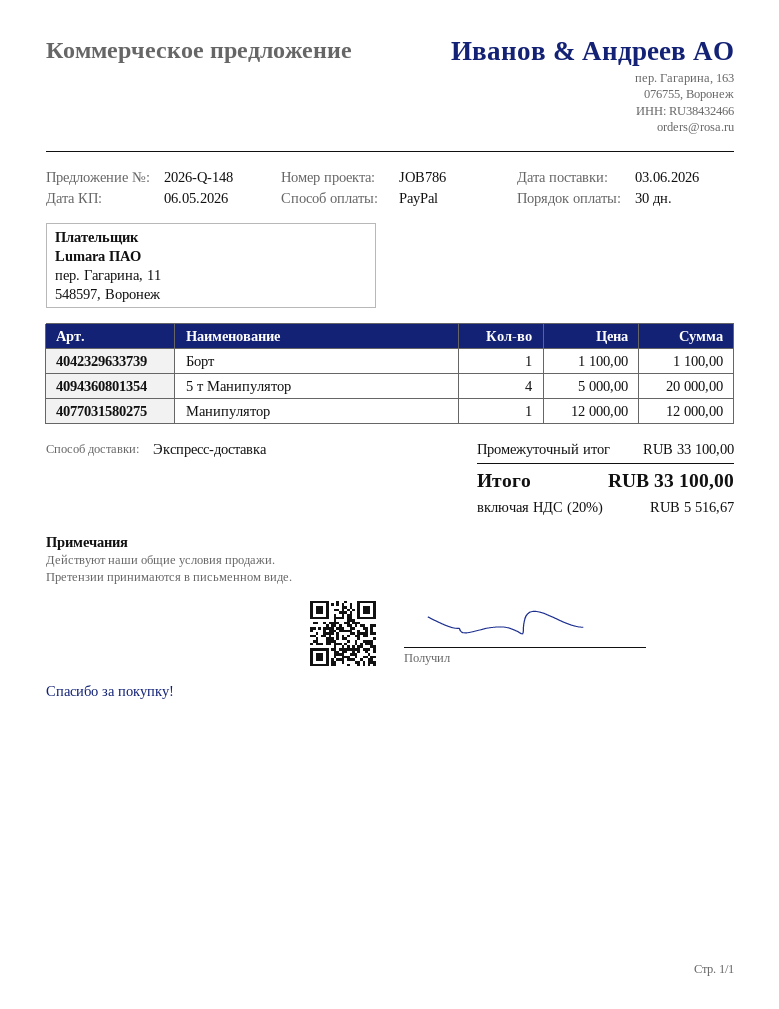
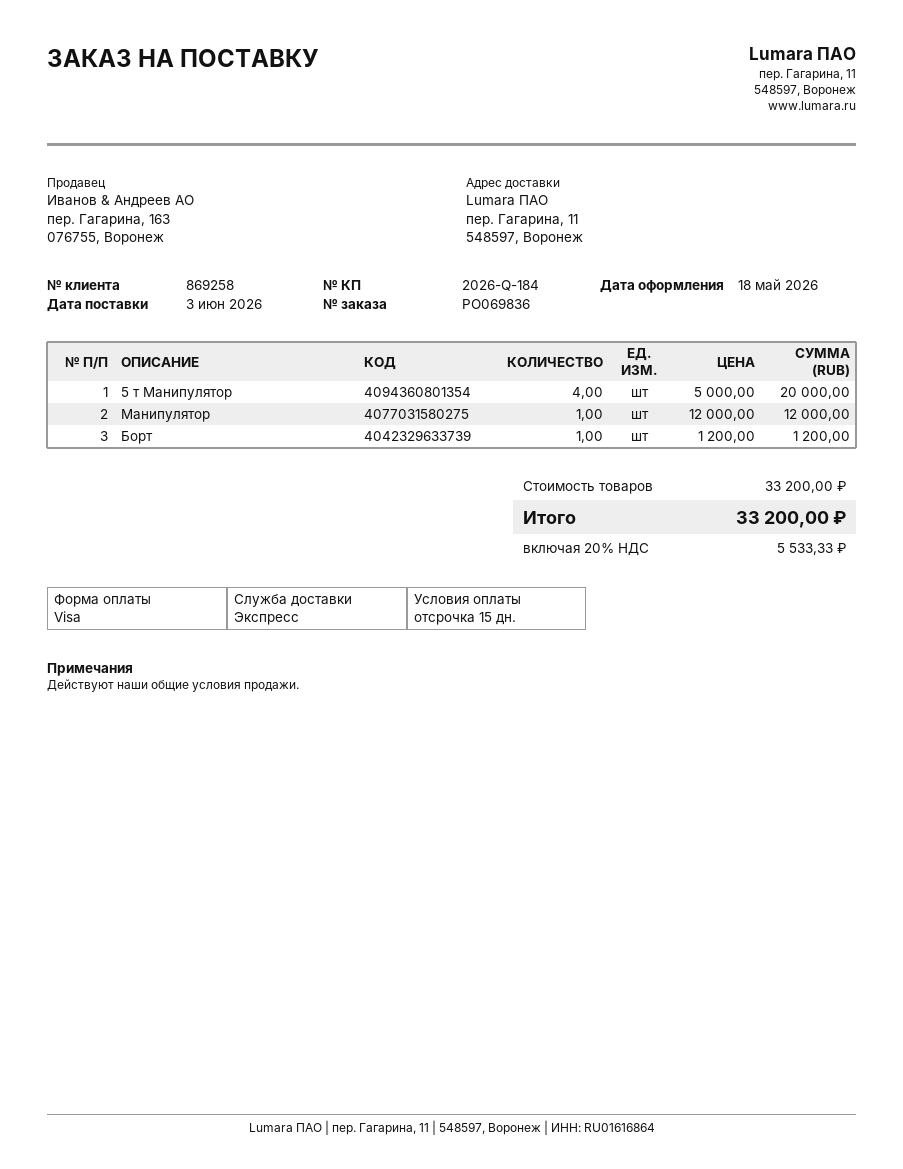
quote number: 2026-Q-148 -> 2026-Q-184
payment terms: 30 days -> 15 days
payment method: PayPal -> Visa
Борт: 1 x 1100.00 = 1100.00 -> 1 x 1200.00 = 1200.00
subtotal: 33100.00 -> 33200.00
tax: 20% = 5516.67 -> 20% = 5533.33
total: 33100.00 -> 33200.00

